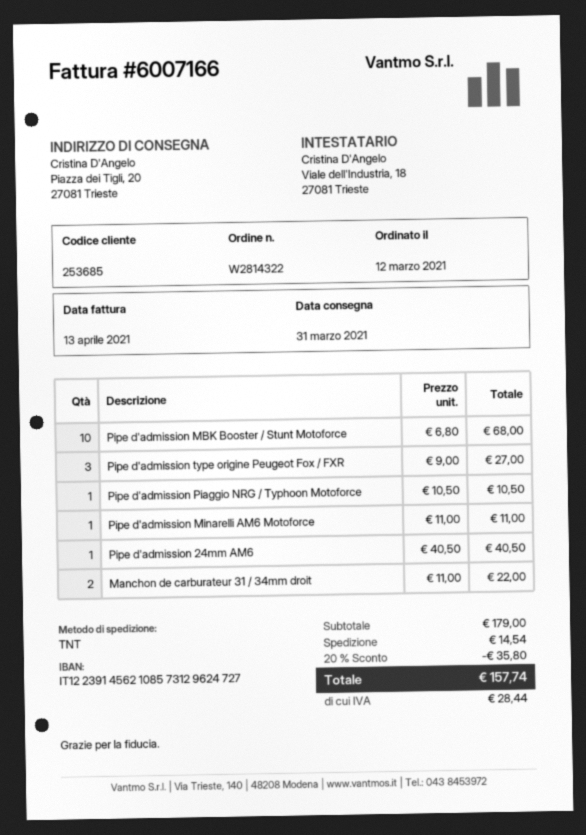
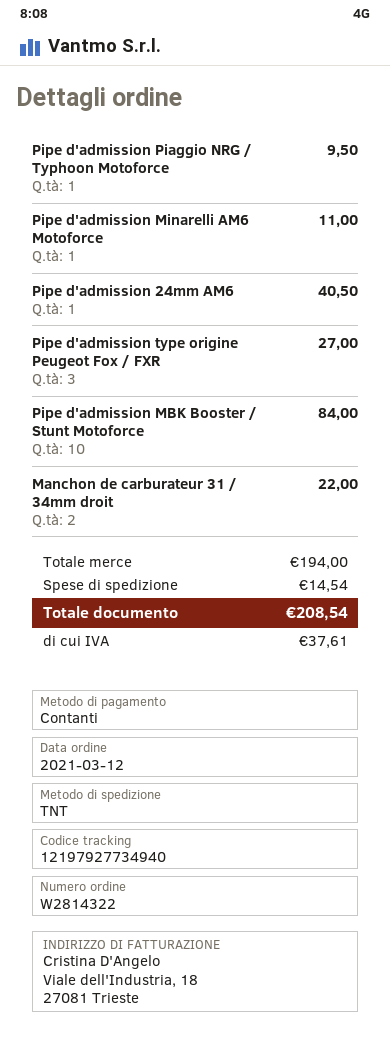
Pipe d'admission MBK Booster / Stunt Motoforce: 10 for 68.00 -> 10 for 84.00
Pipe d'admission Piaggio NRG / Typhoon Motoforce: 1 for 10.50 -> 1 for 9.50
subtotal: 179.00 -> 194.00
discount: 20% = 35.80 -> none
tax: 28.44 -> 37.61
total: 157.74 -> 208.54

